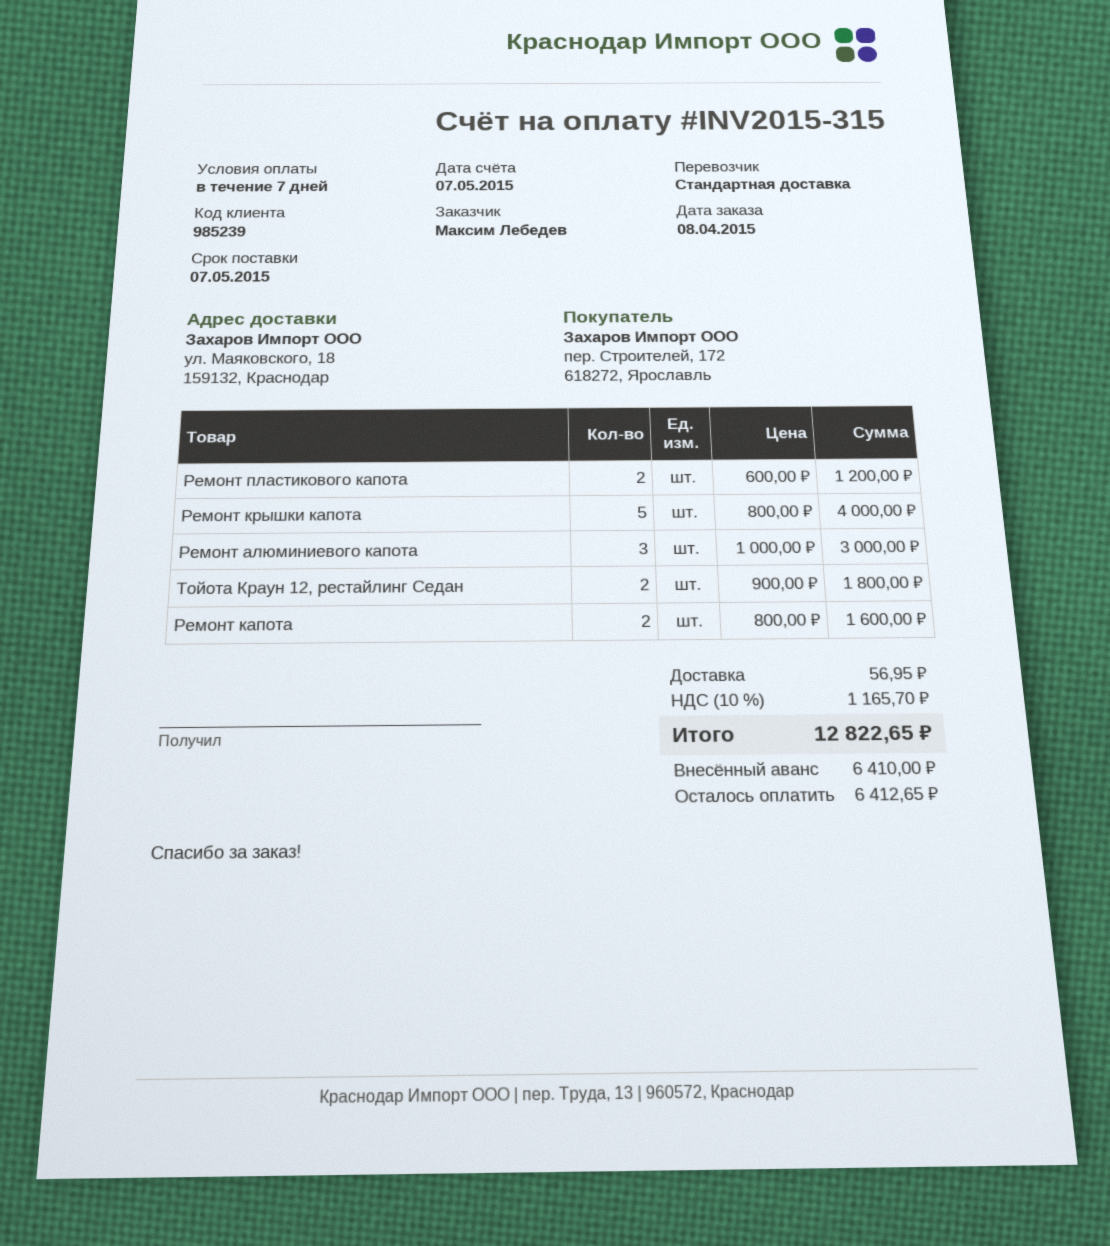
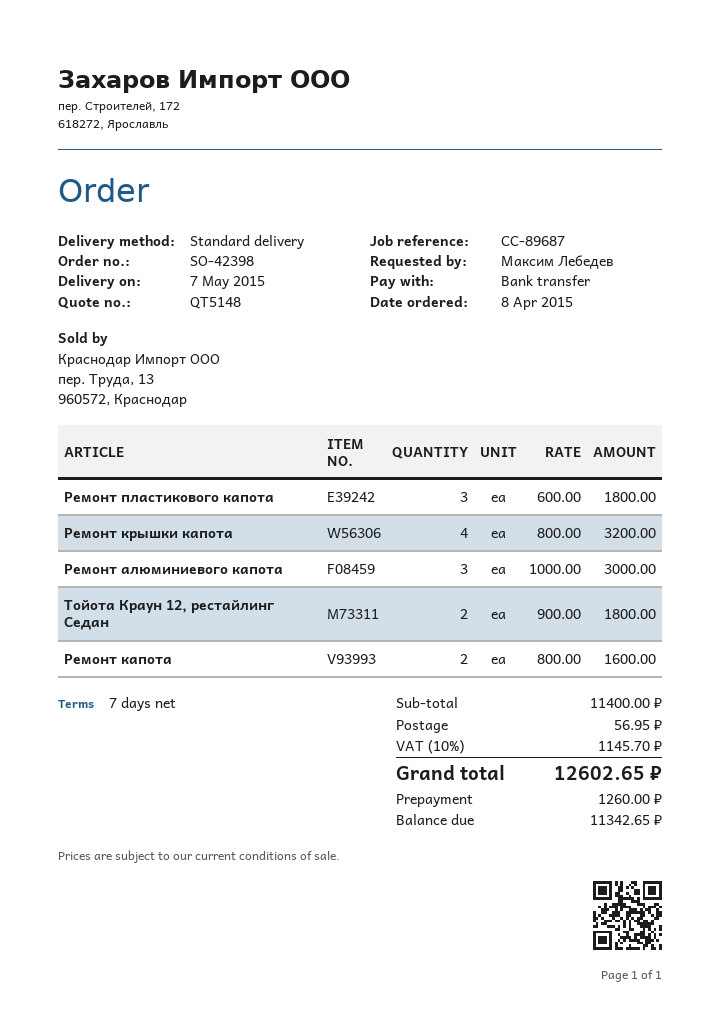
Ремонт пластикового капота: 2 x 600.00 = 1200.00 -> 3 x 600.00 = 1800.00
Ремонт крышки капота: 5 x 800.00 = 4000.00 -> 4 x 800.00 = 3200.00
tax: 10% = 1165.70 -> 10% = 1145.70
total: 12822.65 -> 12602.65
deposit: 6410.00 -> 1260.00
balance: 6412.65 -> 11342.65

